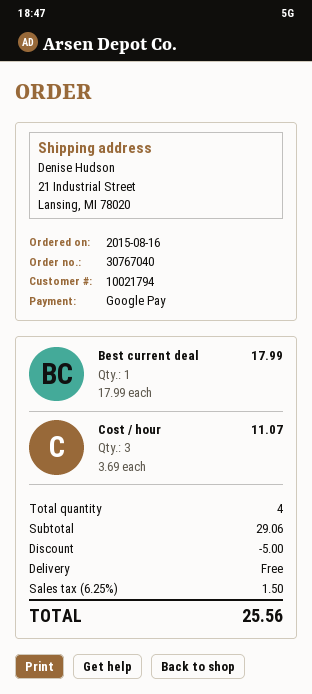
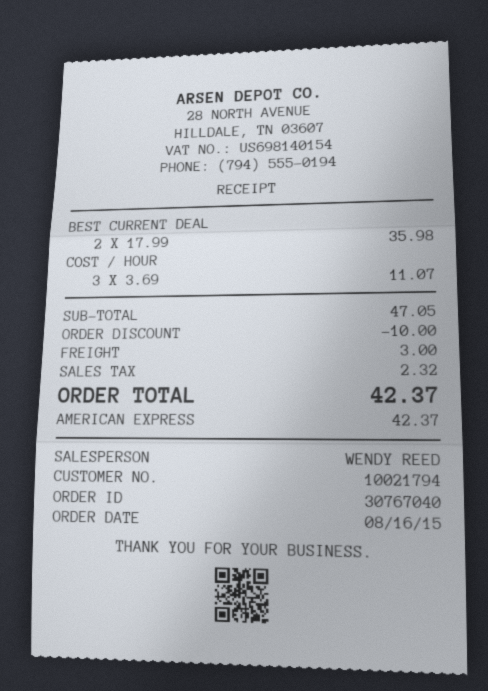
payment method: Google Pay -> American Express
Best current deal: 1 x 17.99 = 17.99 -> 2 x 17.99 = 35.98
subtotal: 29.06 -> 47.05
discount: 5.00 -> 10.00
shipping: 0.00 -> 3.00
tax: 1.50 -> 2.32
total: 25.56 -> 42.37

